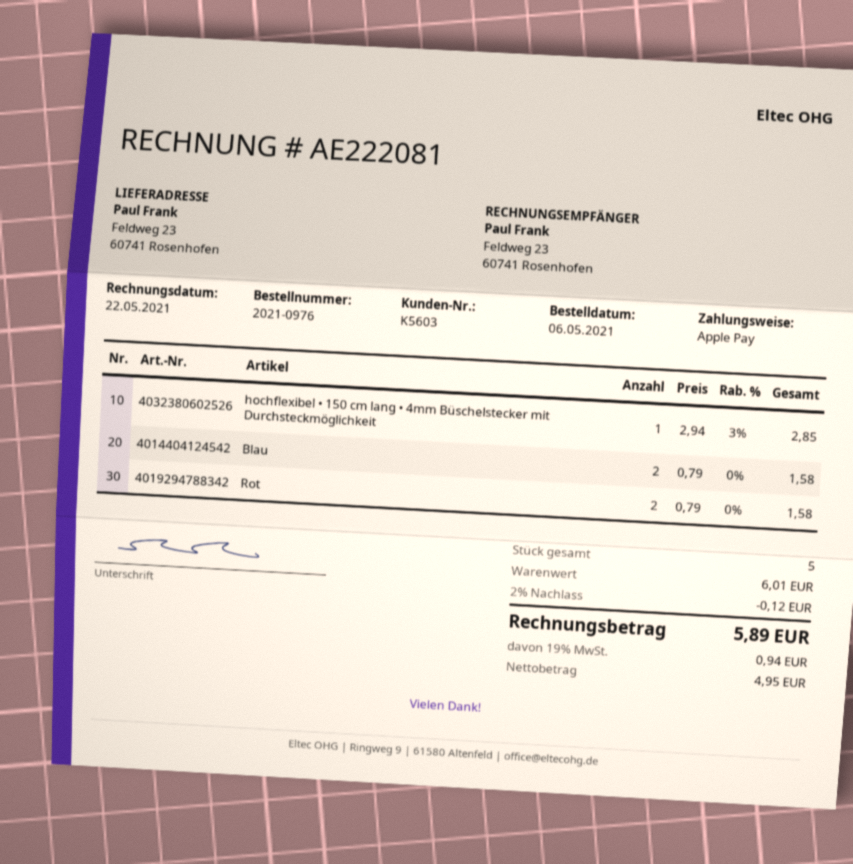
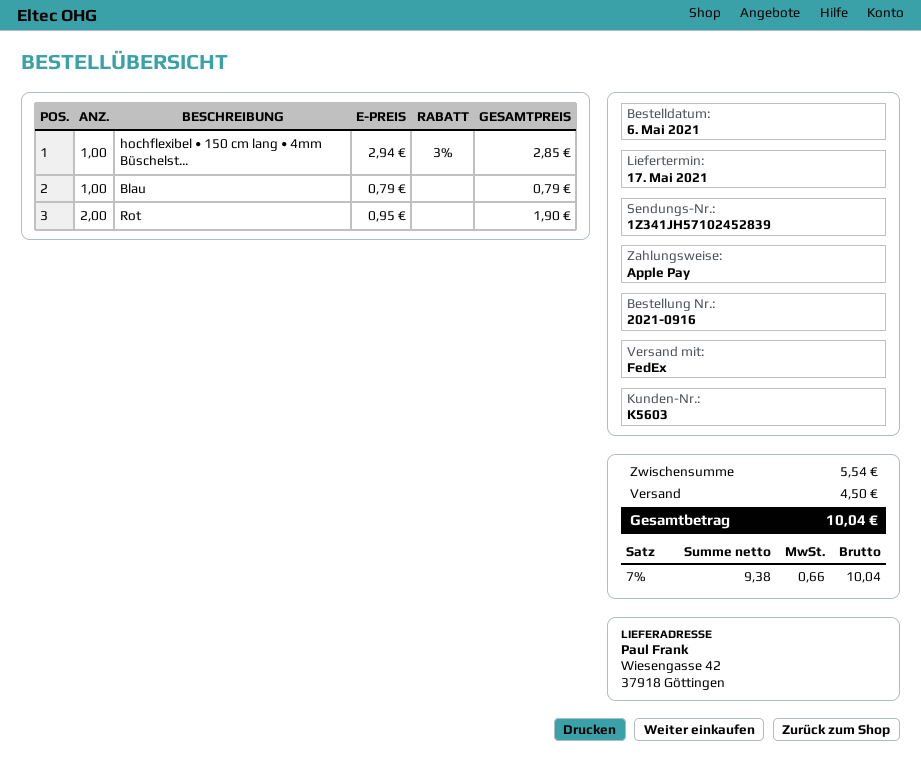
order number: 2021-0976 -> 2021-0916
ship to: Feldweg 23, 60741 Rosenhofen -> Wiesengasse 42, 37918 Göttingen
Blau: 2 x 0.79 = 1.58 -> 1 x 0.79 = 0.79
Rot: 2 x 0.79 = 1.58 -> 2 x 0.95 = 1.90
subtotal: 6.01 -> 5.54
discount: 2% = 0.12 -> none
shipping: none -> 4.50
net: 4.95 -> 9.38
tax: 19% = 0.94 -> 7% = 0.66
total: 5.89 -> 10.04

